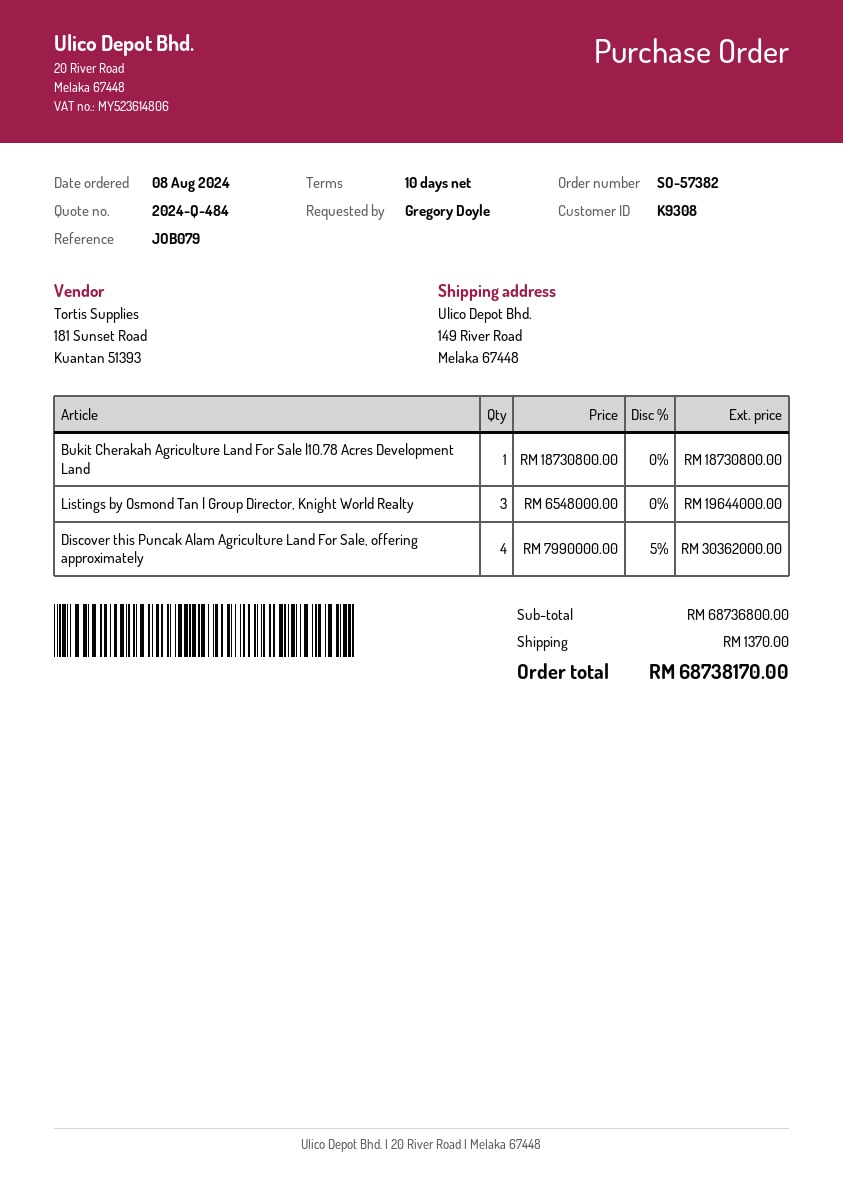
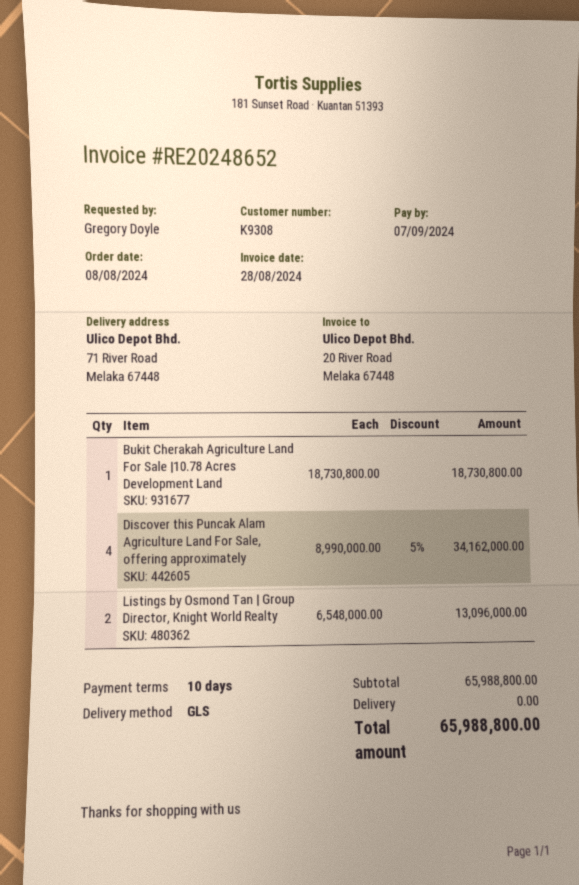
ship to: 149 River Road, Melaka 67448 -> 71 River Road, Melaka 67448
Listings by Osmond Tan | Group Director, Knight World Realty: 3 x 6548000.00 = 19644000.00 -> 2 x 6548000.00 = 13096000.00
Discover this Puncak Alam Agriculture Land For Sale, offering approximately: 4 x 7990000.00 - 5% = 30362000.00 -> 4 x 8990000.00 - 5% = 34162000.00
subtotal: 68736800.00 -> 65988800.00
shipping: 1370.00 -> 0.00
total: 68738170.00 -> 65988800.00

